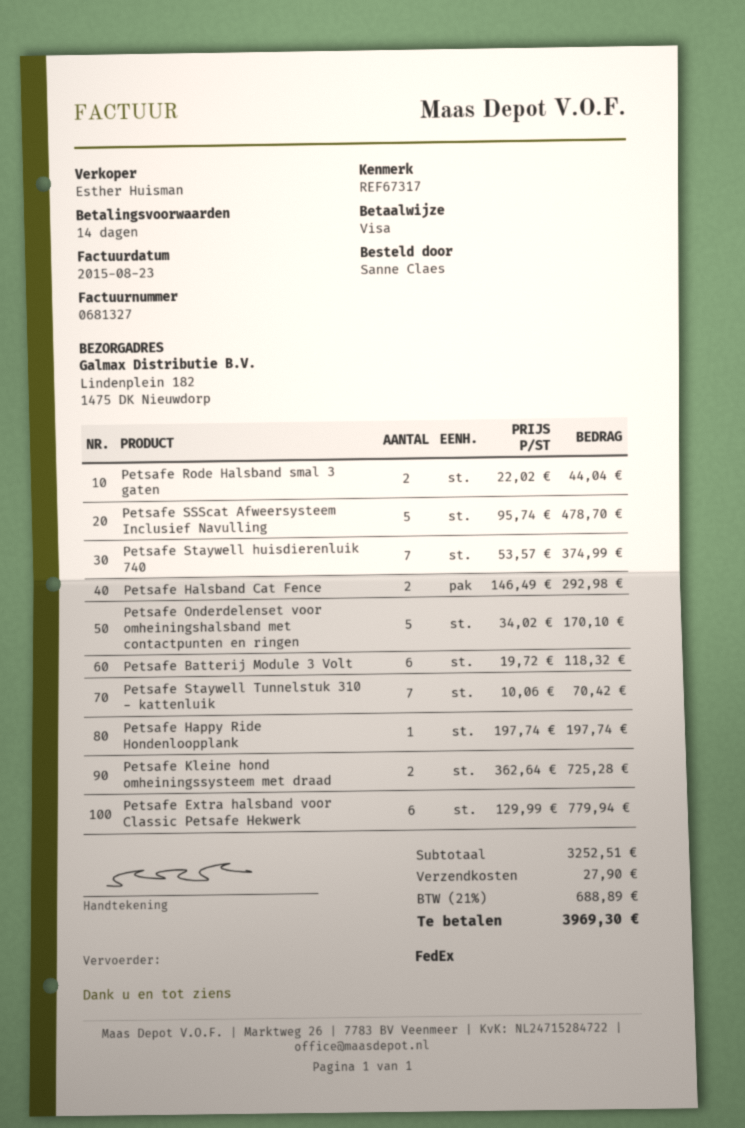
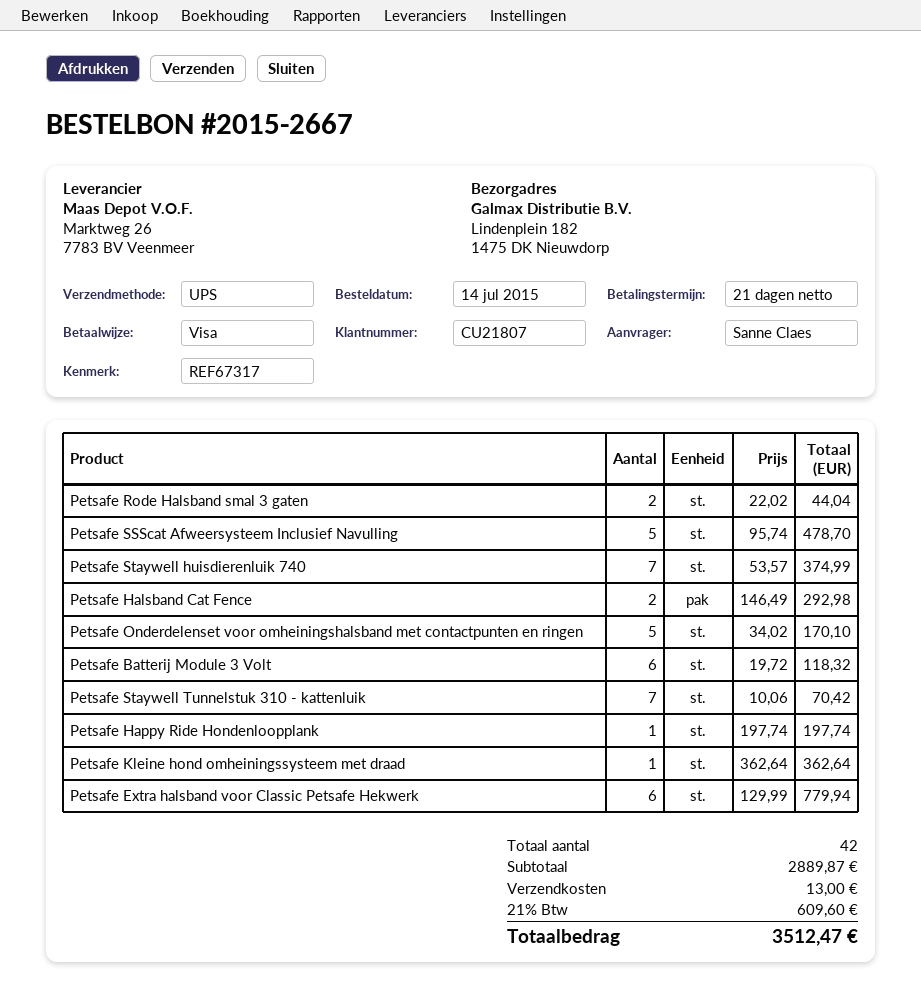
payment terms: 14 days -> 21 days
shipping method: FedEx -> UPS
Petsafe Kleine hond omheiningssysteem met draad: 2 x 362.64 = 725.28 -> 1 x 362.64 = 362.64
subtotal: 3252.51 -> 2889.87
shipping: 27.90 -> 13.00
tax: 21% = 688.89 -> 21% = 609.60
total: 3969.30 -> 3512.47

